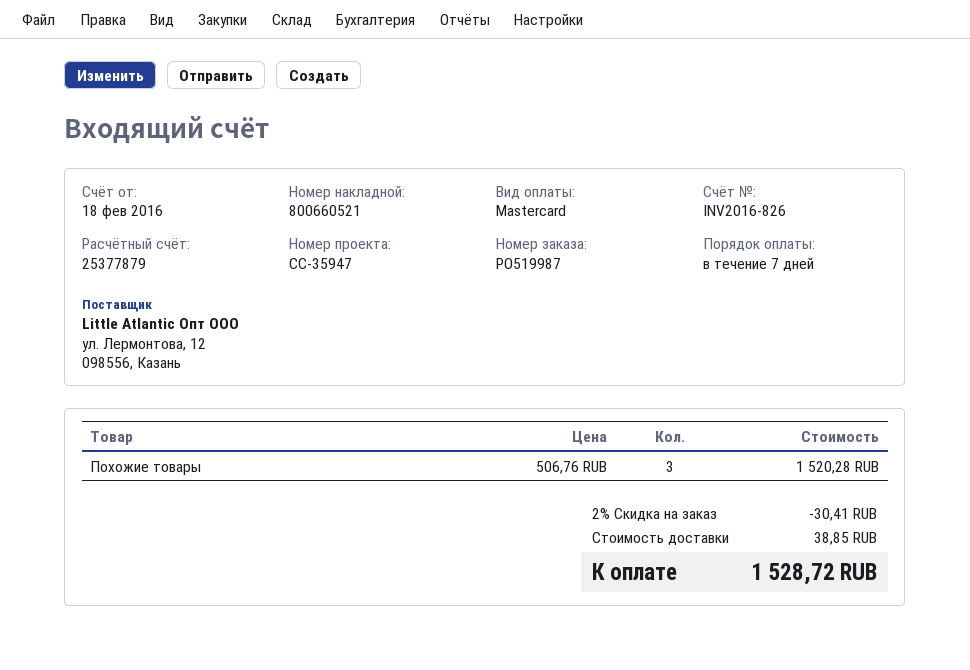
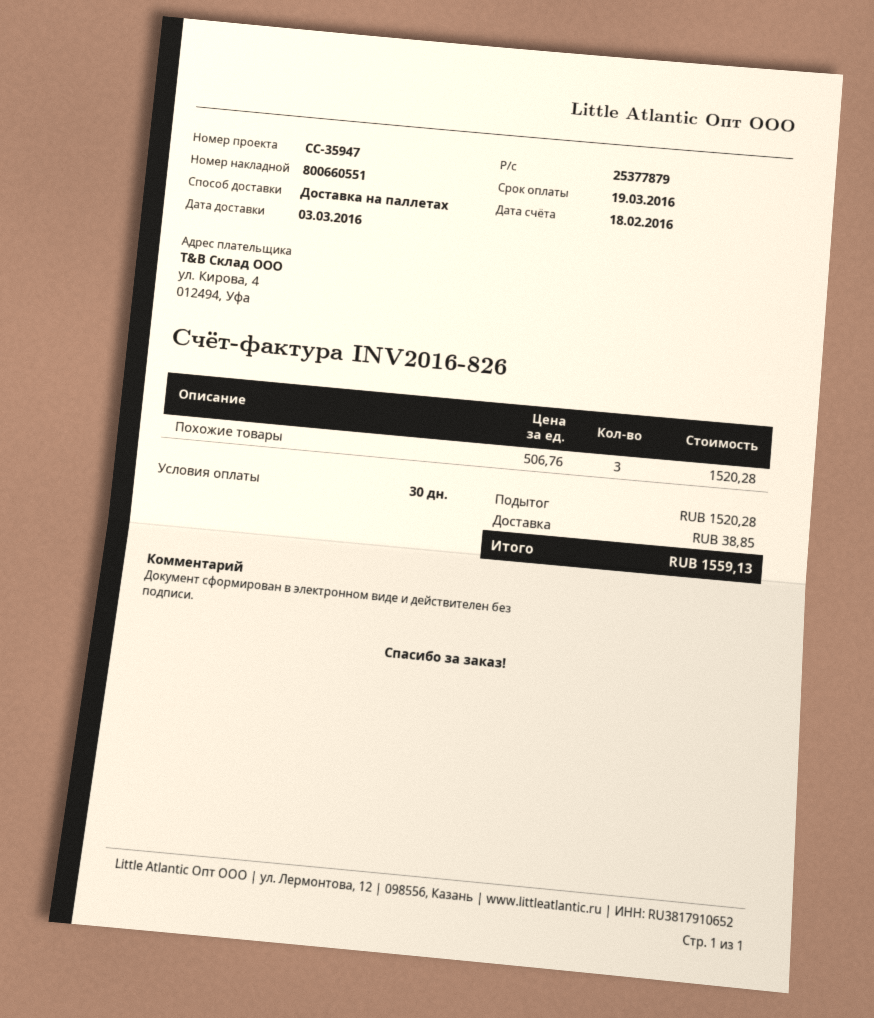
delivery note number: 800660521 -> 800660551
payment terms: 7 days -> 30 days
discount: 2% = 30.41 -> none
total: 1528.72 -> 1559.13

